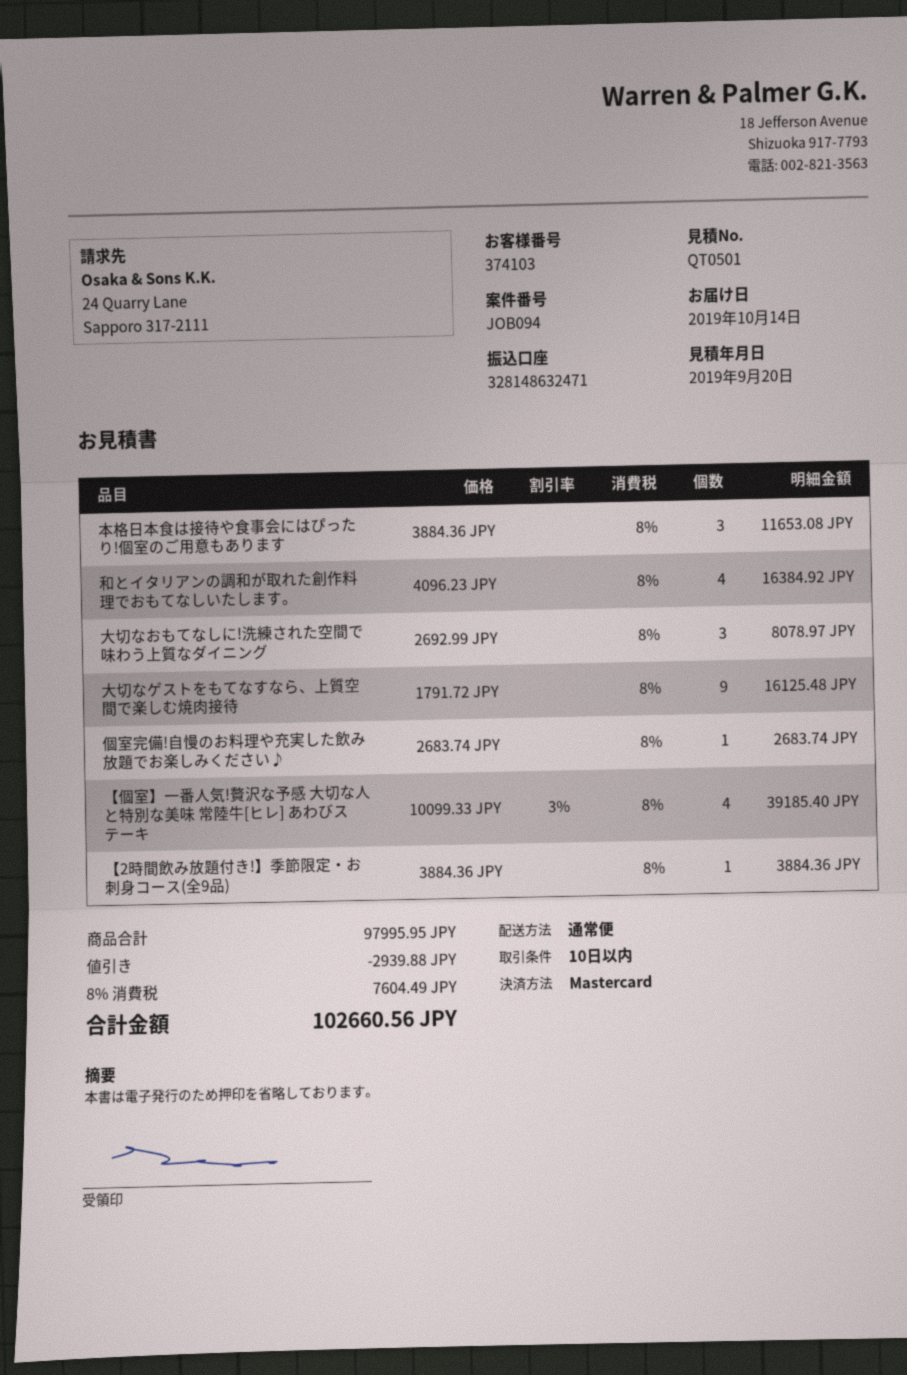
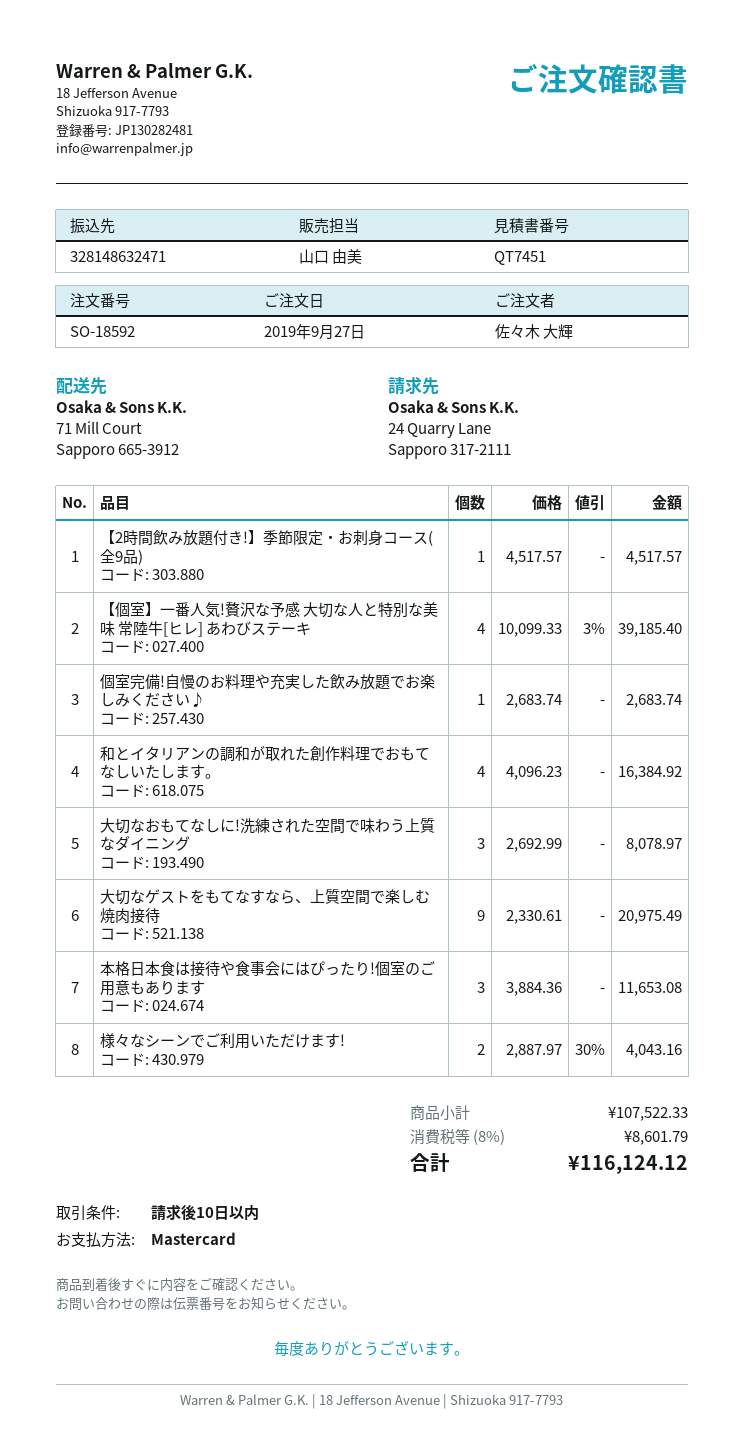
quote number: QT0501 -> QT7451
大切なゲストをもてなすなら、上質空間で楽しむ焼肉接待: 9 x 1791.72 = 16125.48 -> 9 x 2330.61 = 20975.49
【2時間飲み放題付き!】季節限定・お刺身コース(全9品): 1 x 3884.36 = 3884.36 -> 1 x 4517.57 = 4517.57
様々なシーンでご利用いただけます!: none -> 2 x 2887.97 - 30% = 4043.16
subtotal: 97995.95 -> 107522.33
discount: 2939.88 -> none
tax: 8% = 7604.49 -> 8% = 8601.79
total: 102660.56 -> 116124.12

